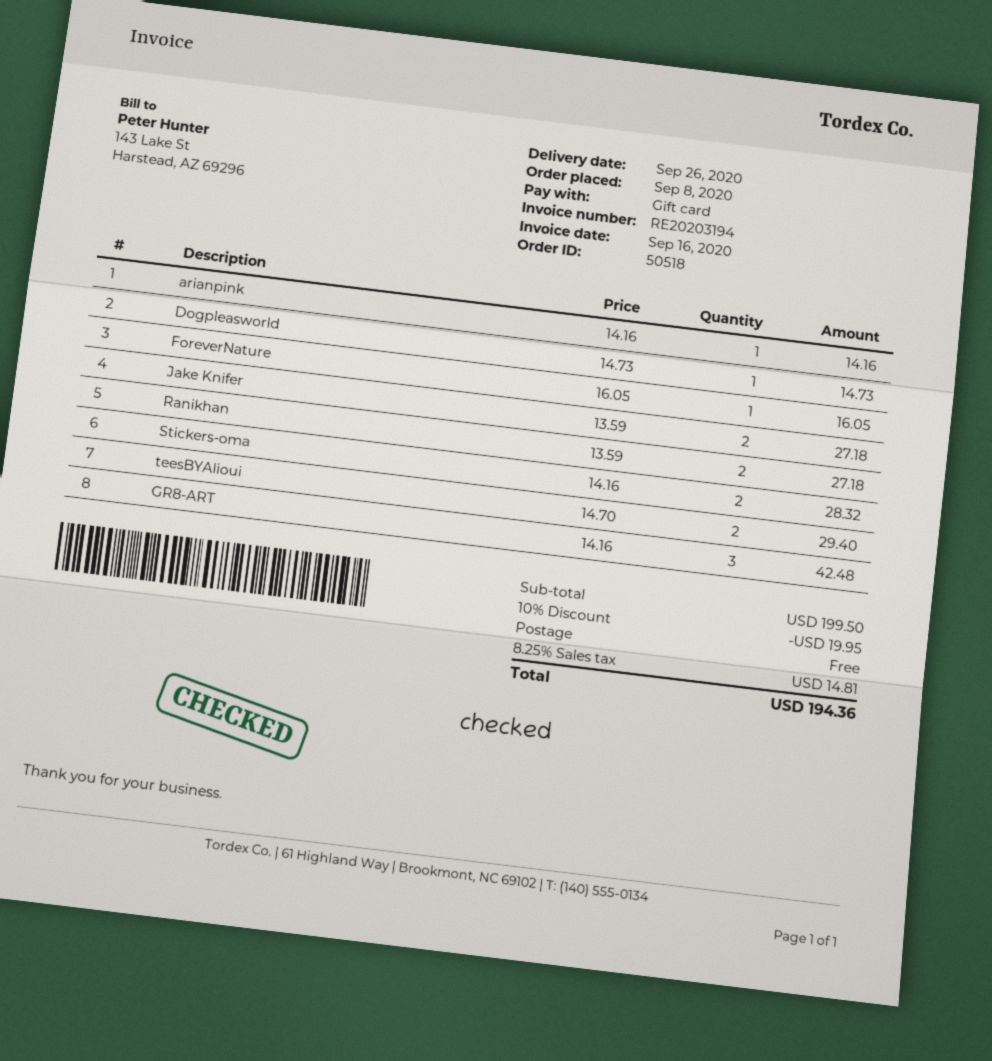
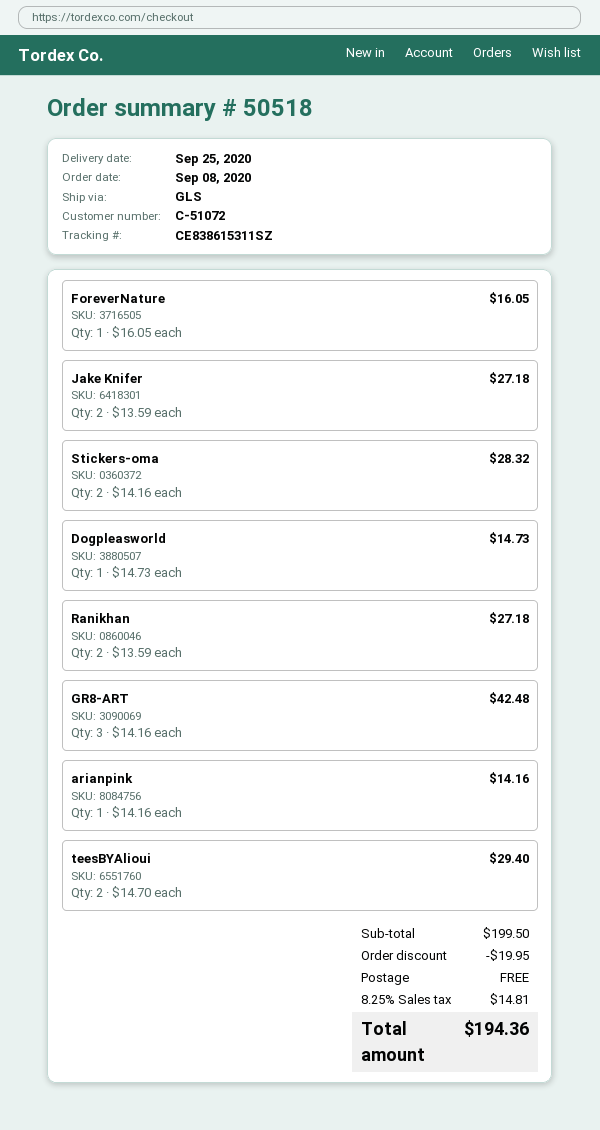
delivery date: 2020-09-26 -> 2020-09-25

